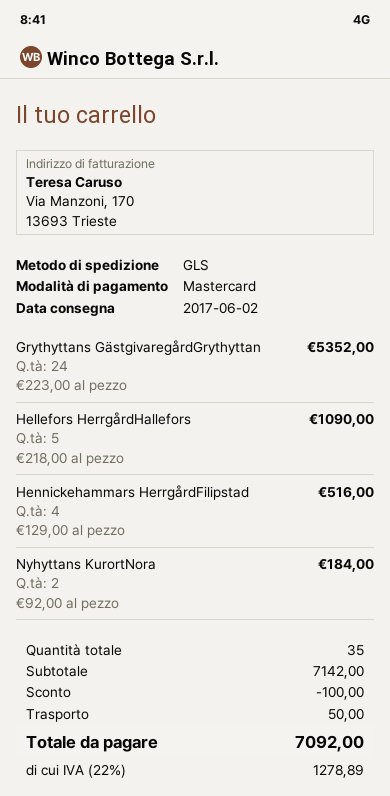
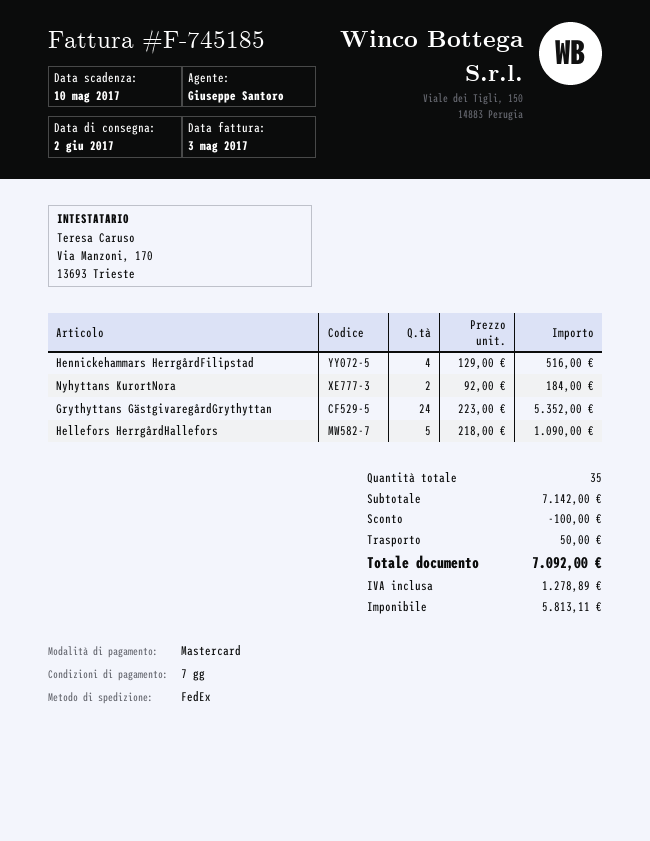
shipping method: GLS -> FedEx

